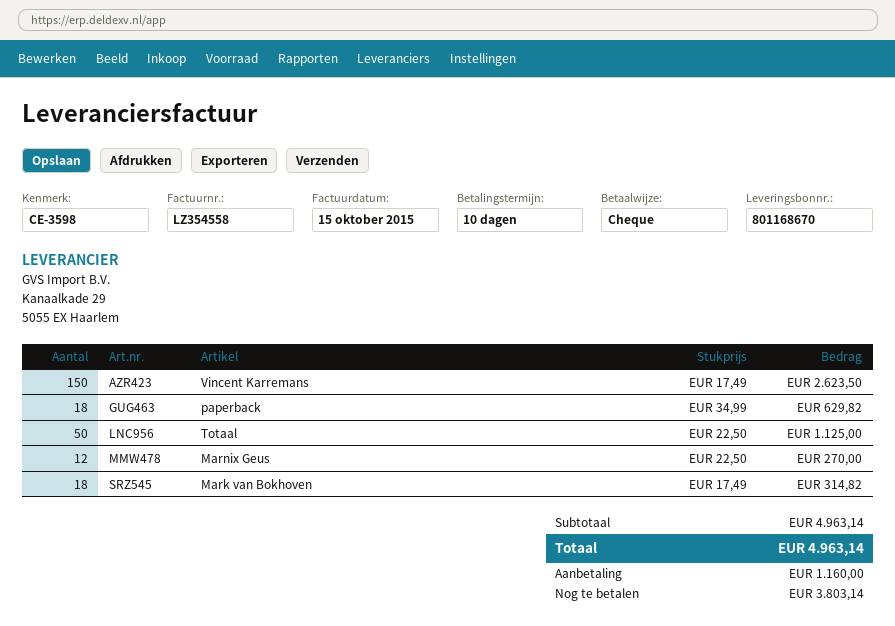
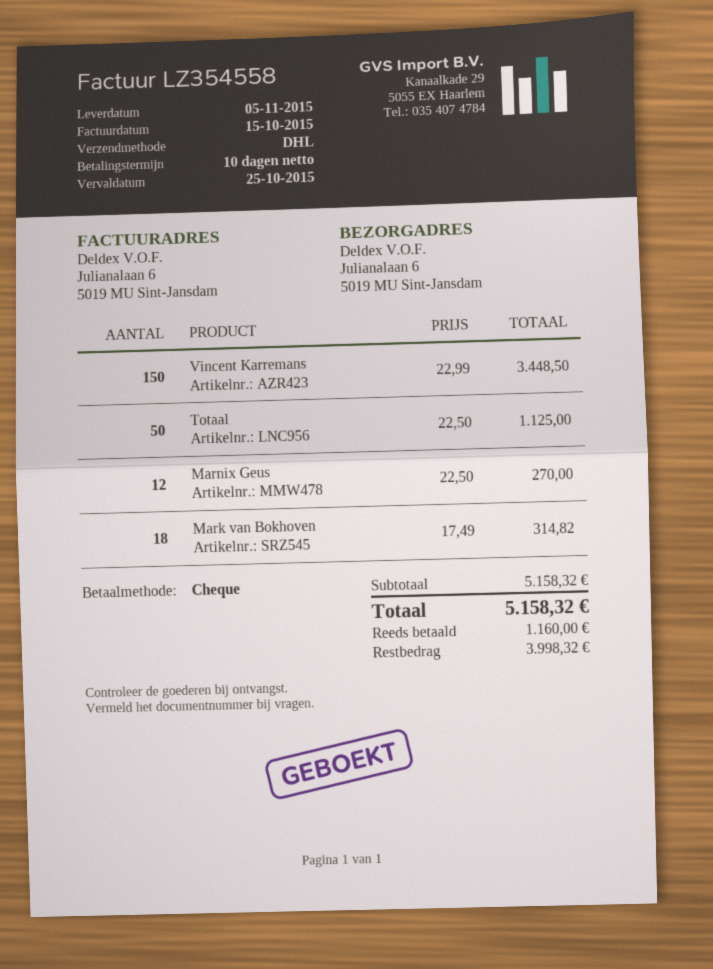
Vincent Karremans: 150 x 17.49 = 2623.50 -> 150 x 22.99 = 3448.50
paperback: 18 x 34.99 = 629.82 -> none
subtotal: 4963.14 -> 5158.32
total: 4963.14 -> 5158.32
balance: 3803.14 -> 3998.32

